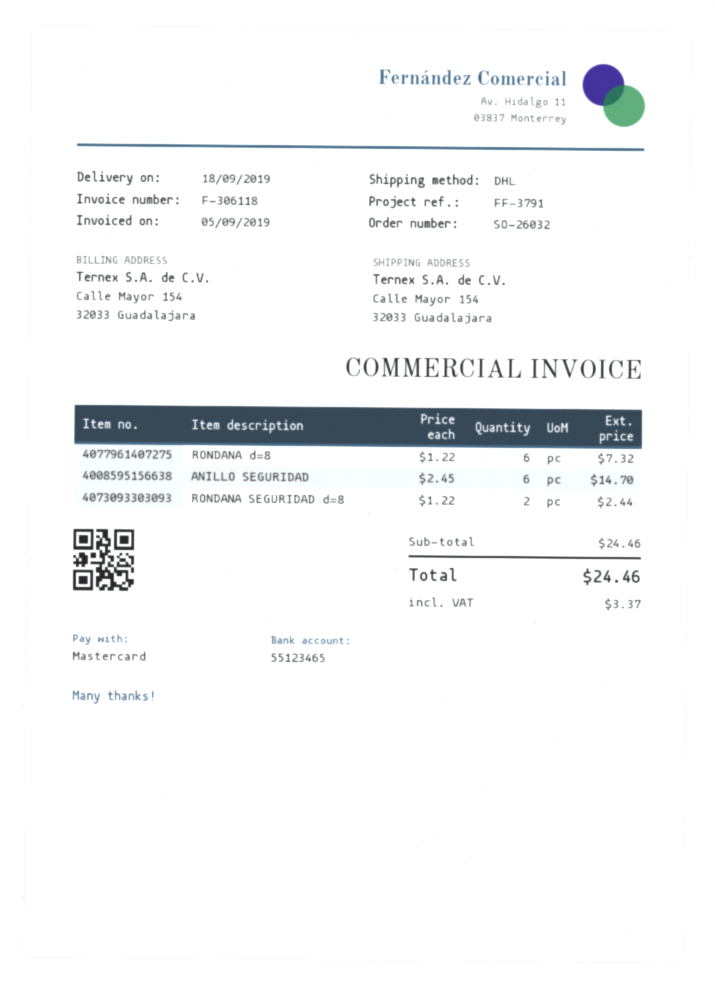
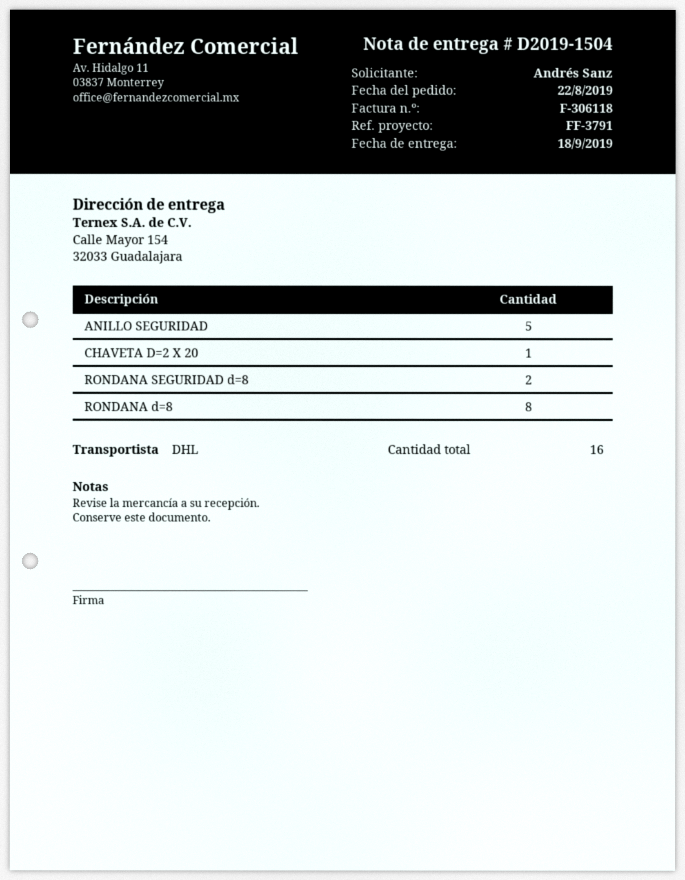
RONDANA d=8: 6 -> 8
ANILLO SEGURIDAD: 6 -> 5
CHAVETA D=2 X 20: none -> 1

